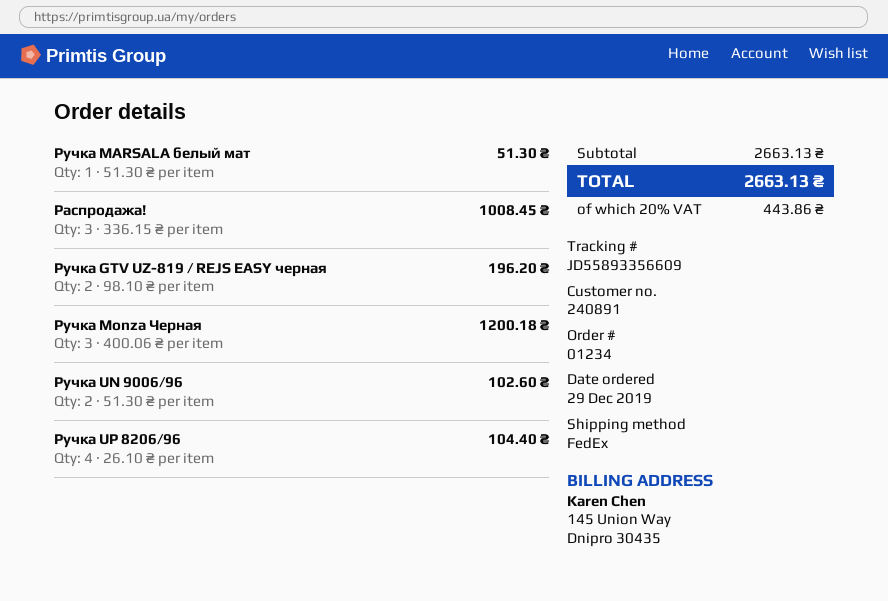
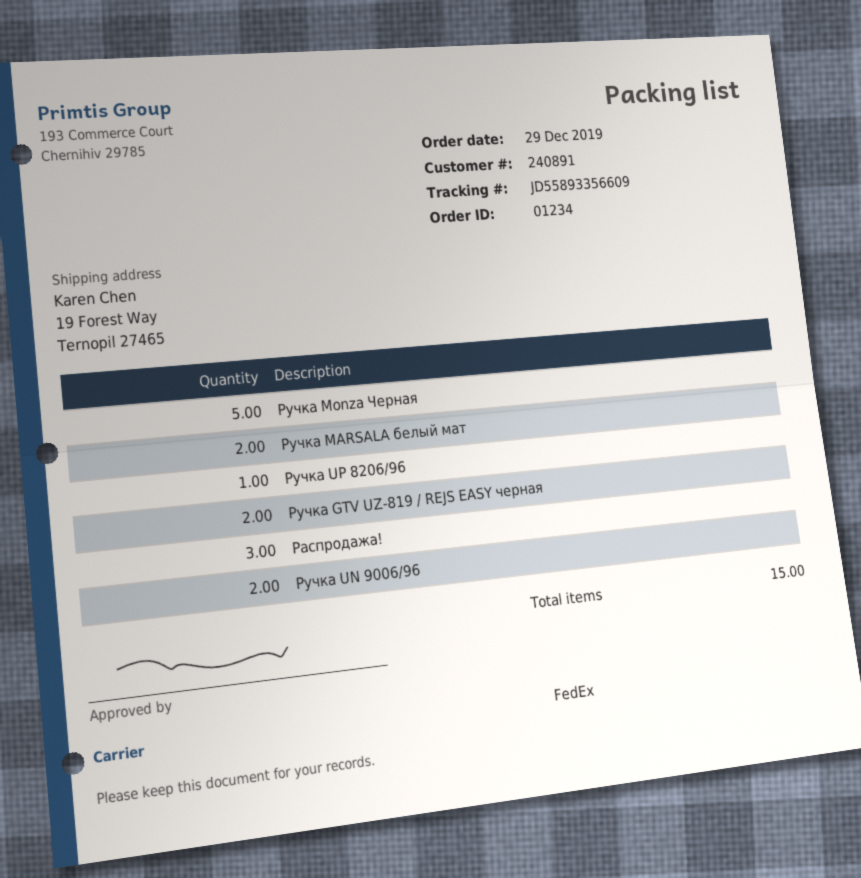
Ручка MARSALA белый мат: 1 -> 2
Ручка Monza Черная: 3 -> 5
Ручка UP 8206/96: 4 -> 1

